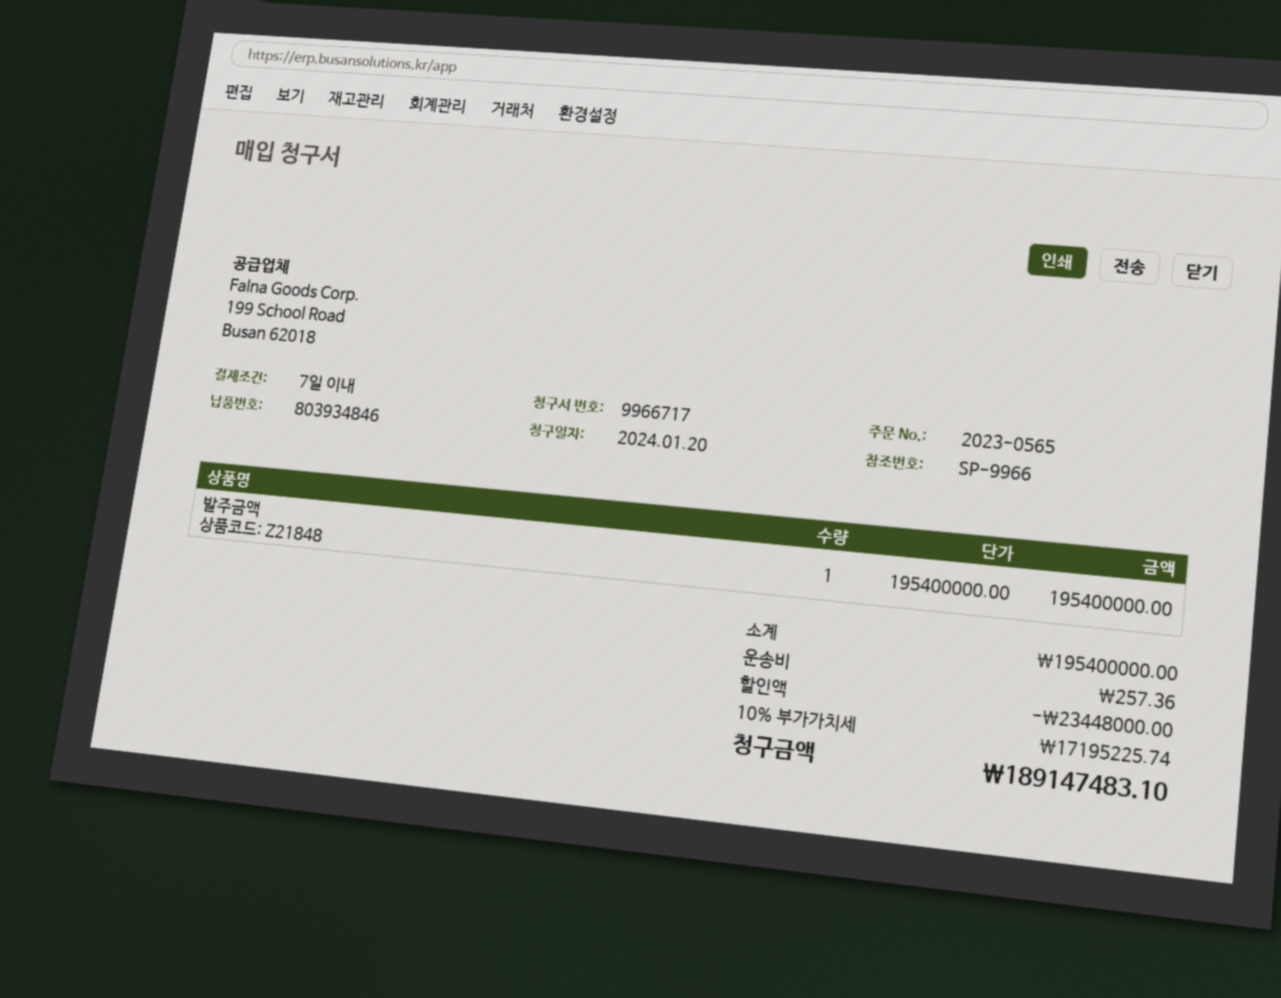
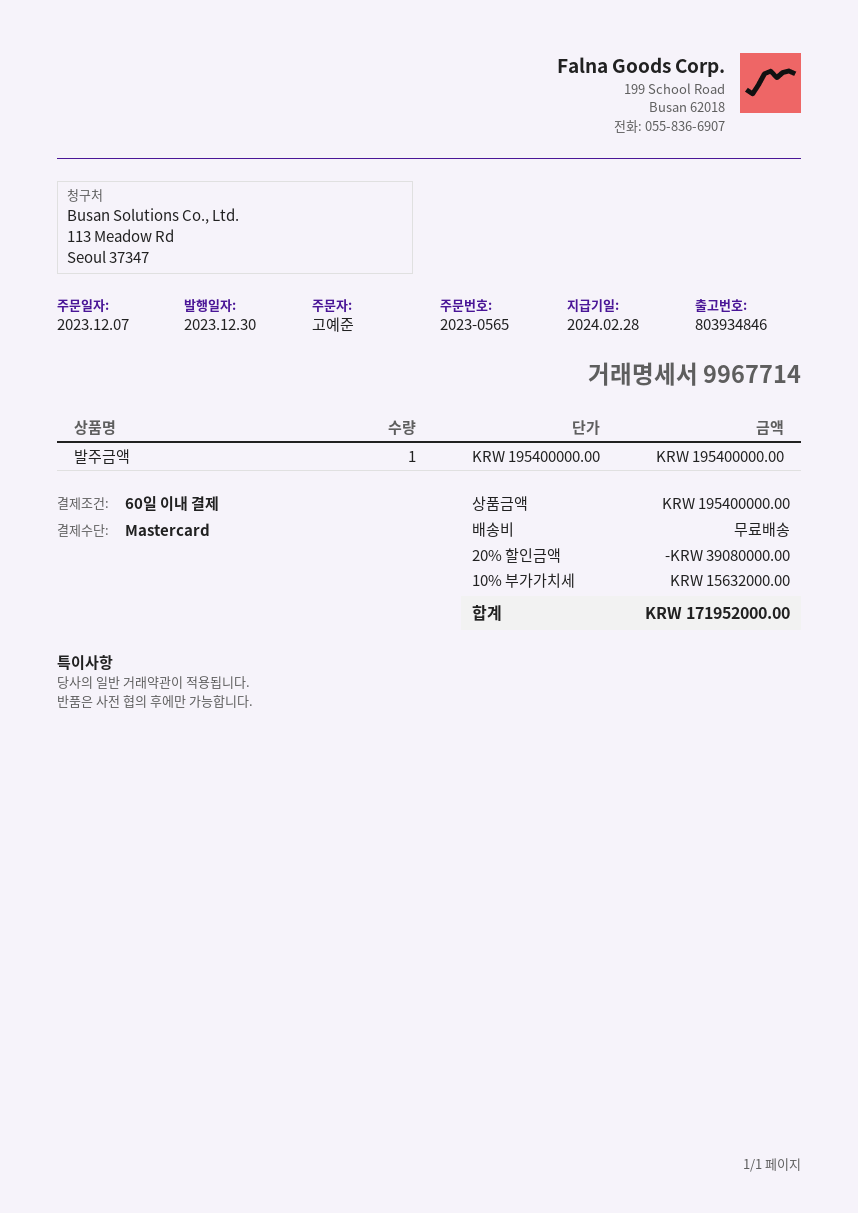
invoice number: 9966717 -> 9967714
invoice date: 2024-01-20 -> 2023-12-30
payment terms: 7 days -> 60 days
discount: 23448000.00 -> 39080000.00
shipping: 257.36 -> 0.00
tax: 10% = 17195225.74 -> 10% = 15632000.00
total: 189147483.10 -> 171952000.00

